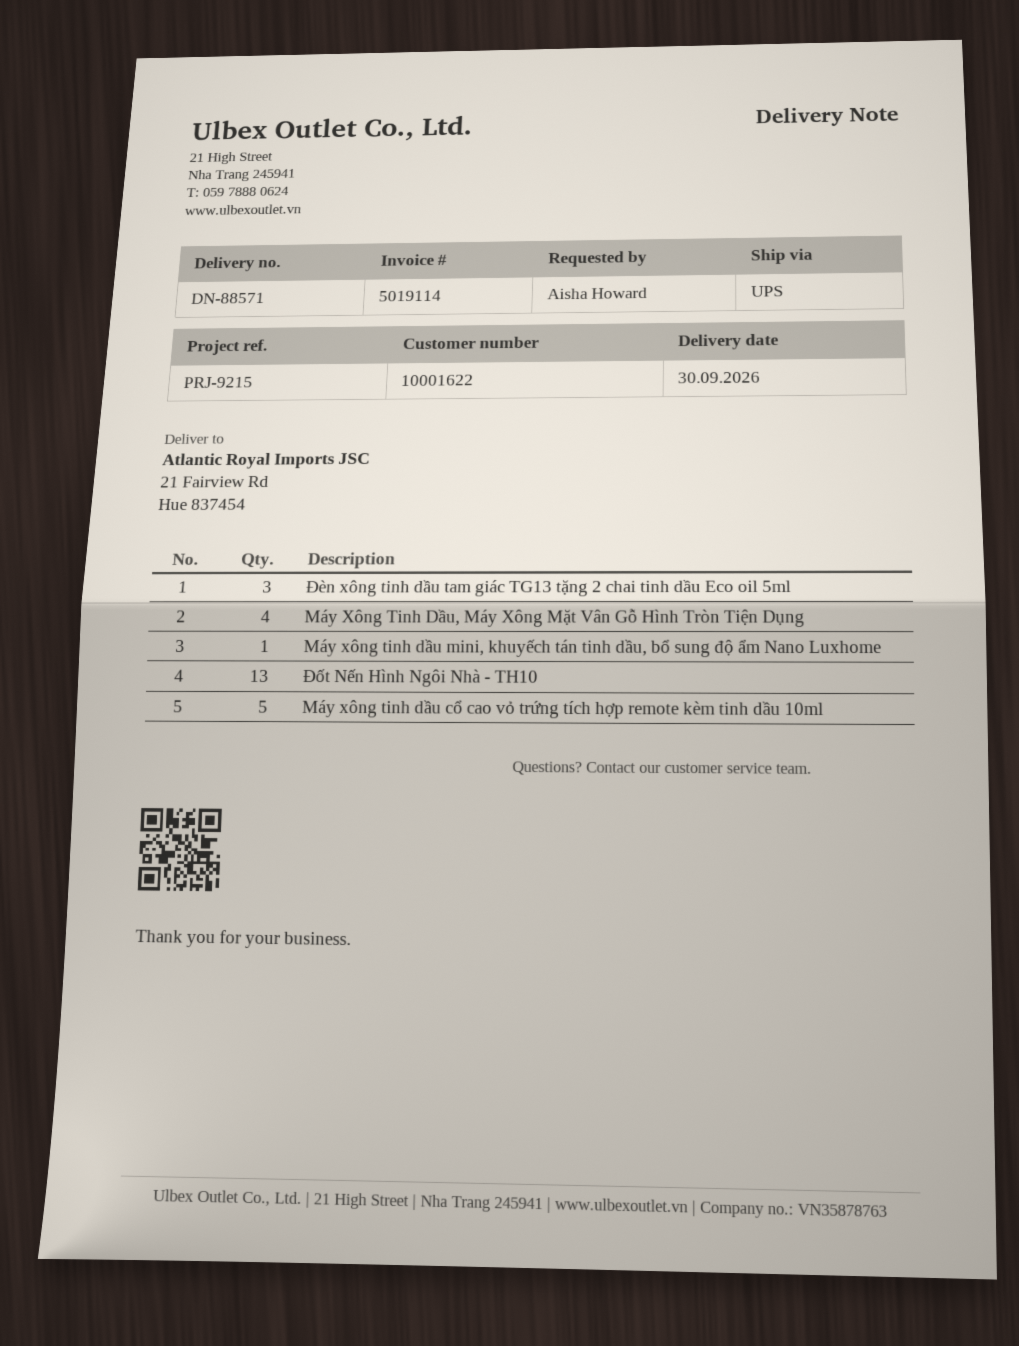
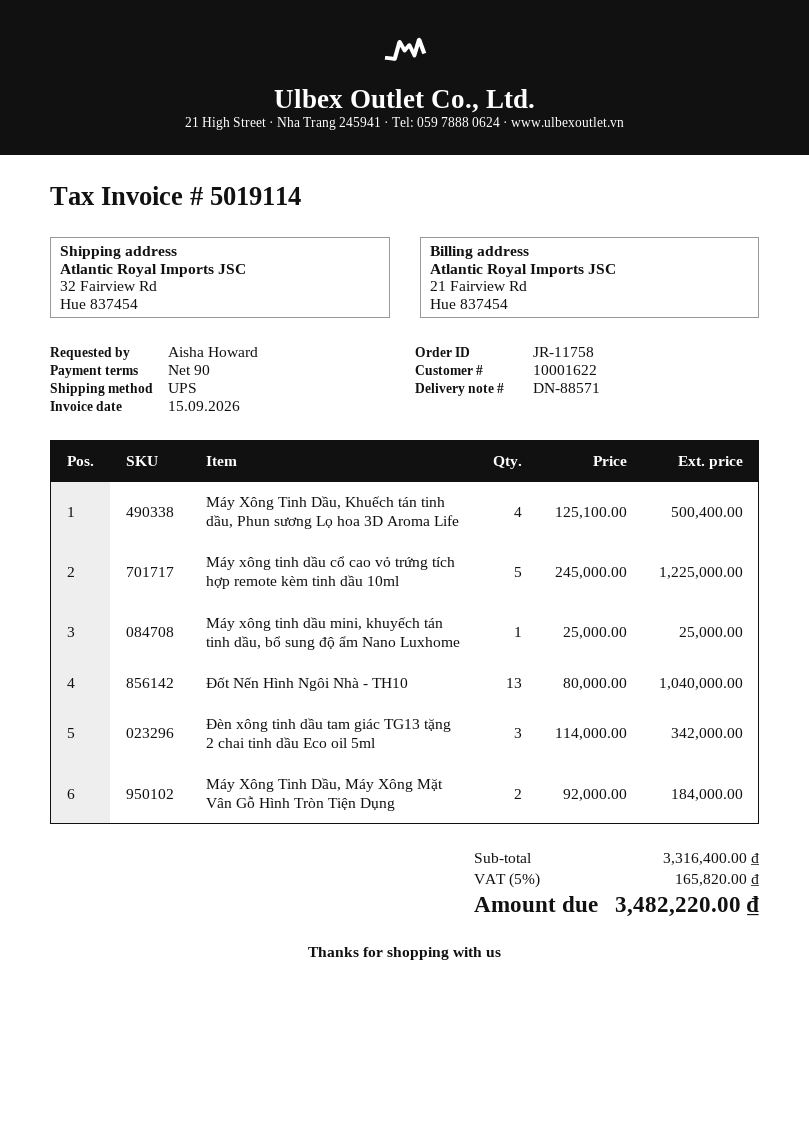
ship to: 21 Fairview Rd, Hue 837454 -> 32 Fairview Rd, Hue 837454
Máy Xông Tinh Dầu, Máy Xông Mặt Vân Gỗ Hình Tròn Tiện Dụng: 4 -> 2
Máy Xông Tinh Dầu, Khuếch tán tinh dầu, Phun sương Lọ hoa 3D Aroma Life: none -> 4

